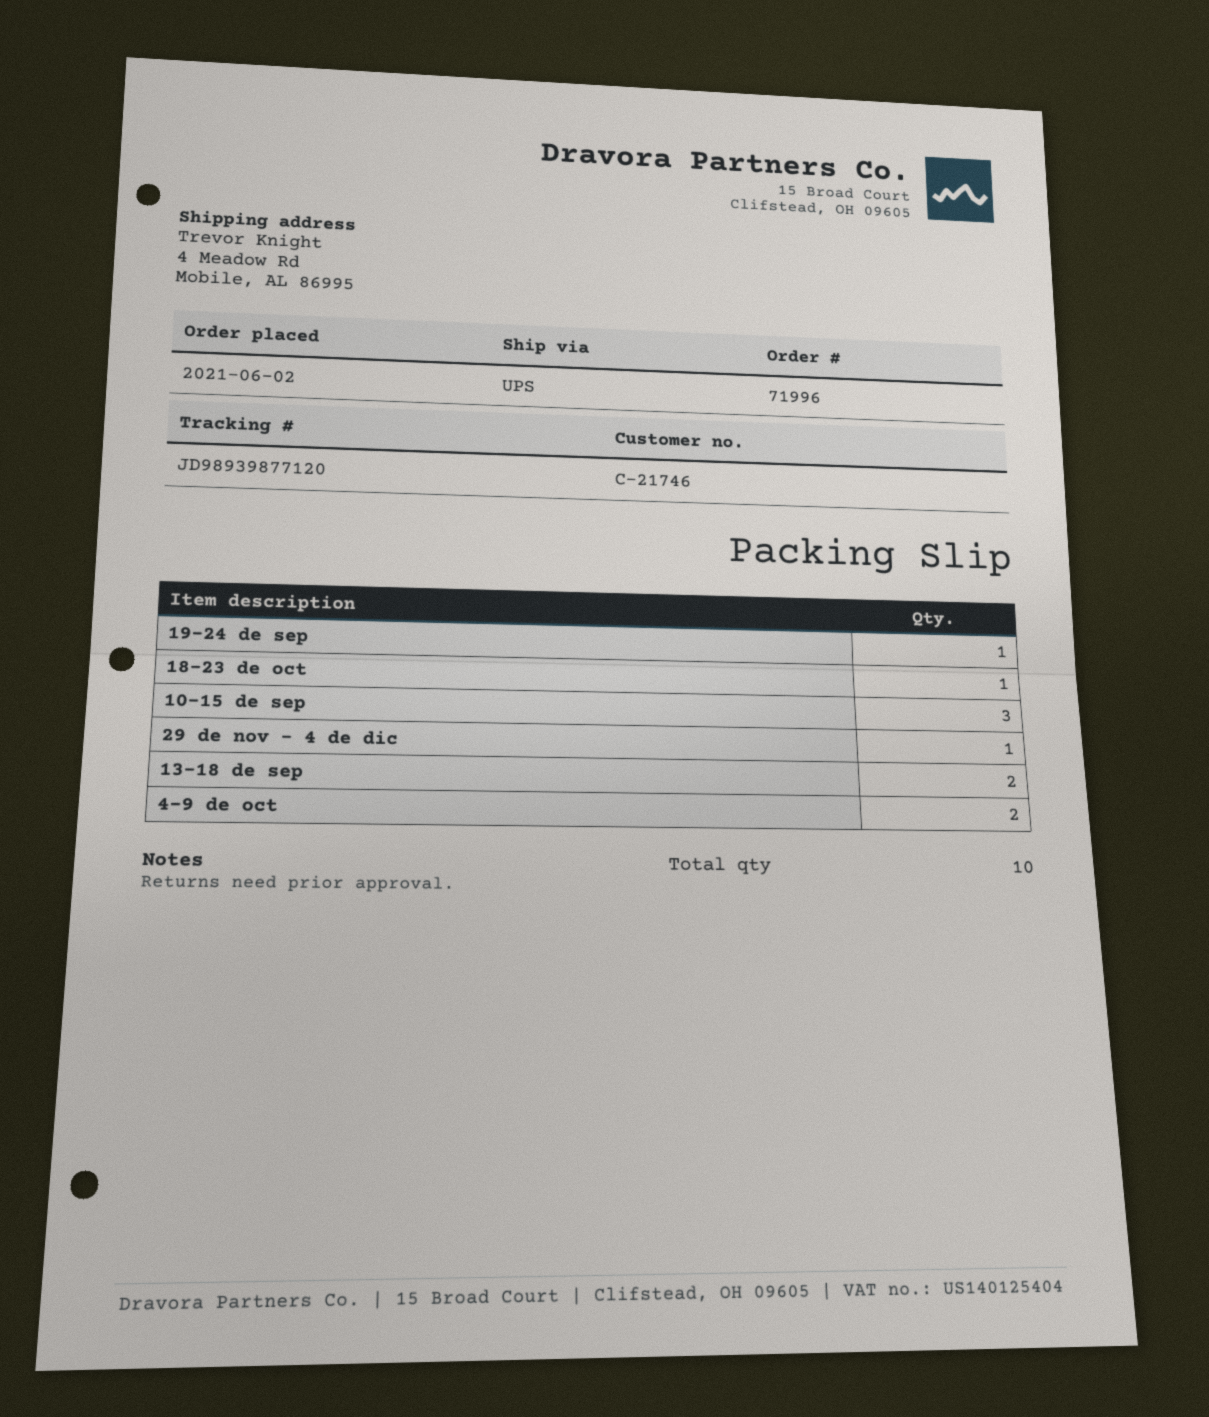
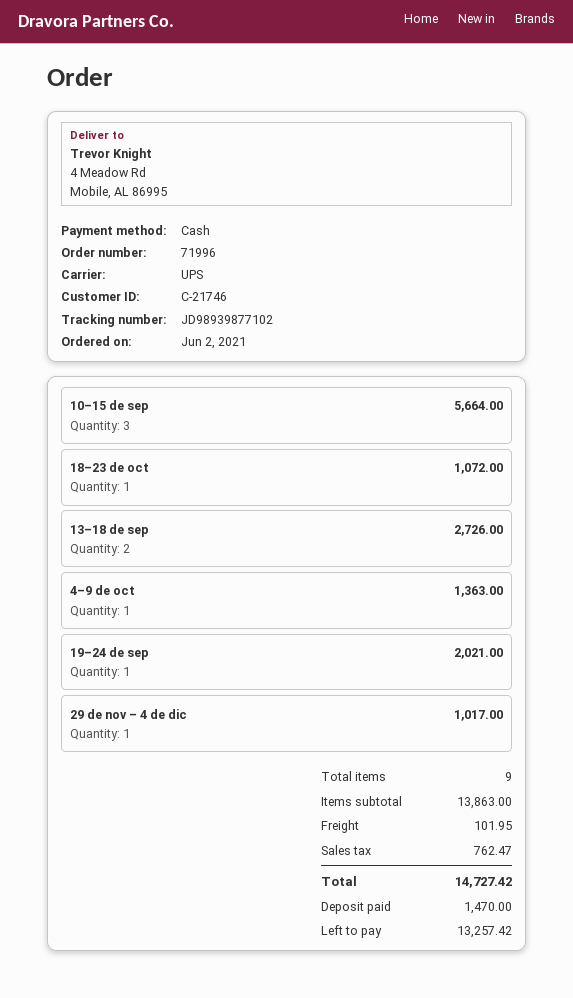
tracking number: JD98939877120 -> JD98939877102
4–9 de oct: 2 -> 1
total quantity: 10 -> 9

